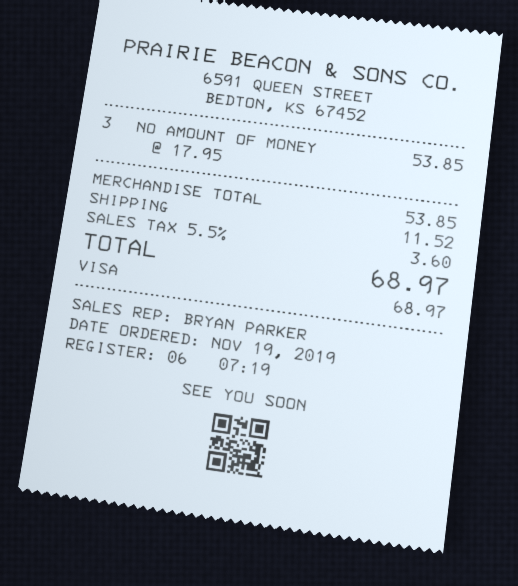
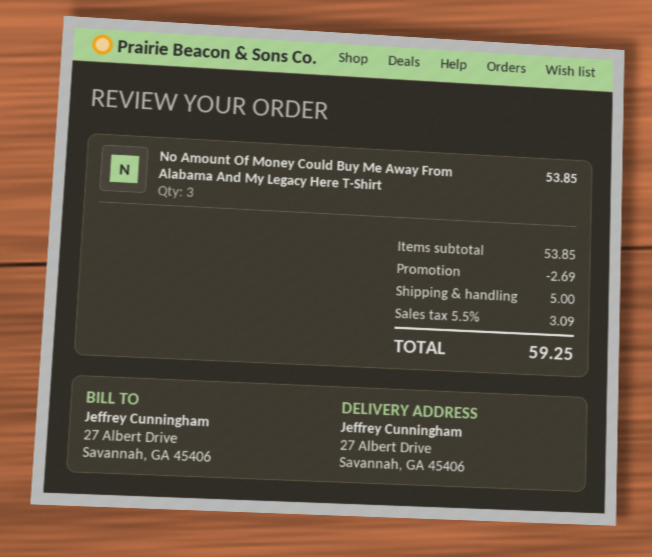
discount: none -> 2.69
shipping: 11.52 -> 5.00
tax: 5.5% = 3.60 -> 5.5% = 3.09
total: 68.97 -> 59.25

